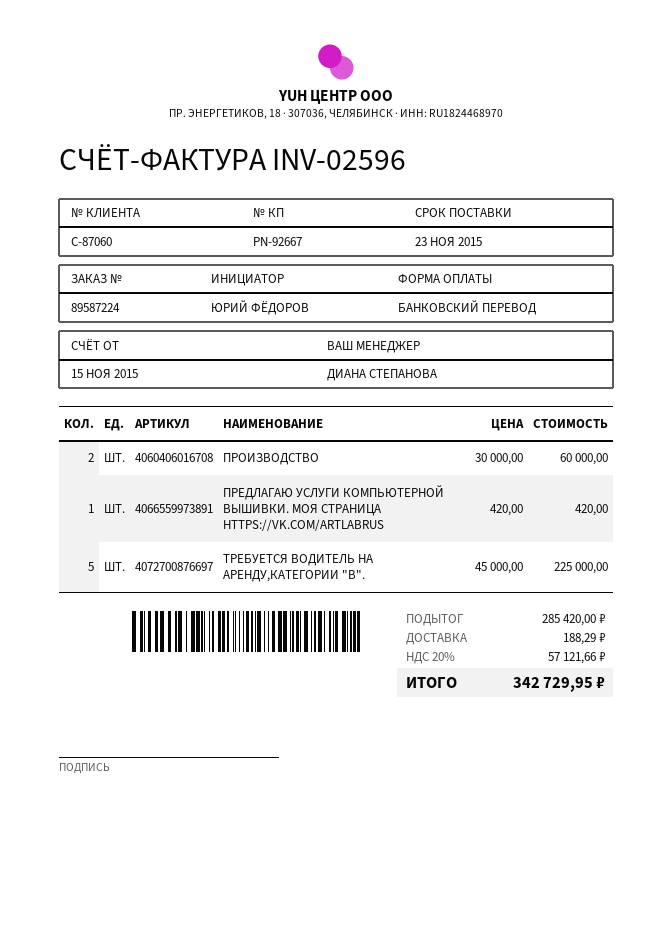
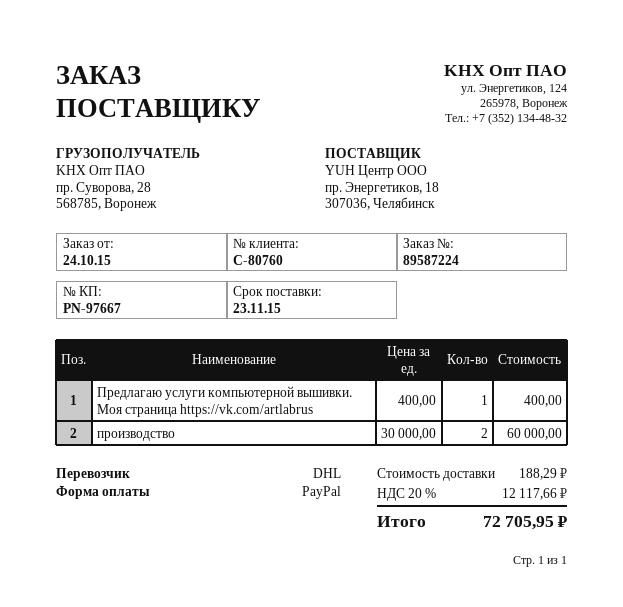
quote number: PN-92667 -> PN-97667
customer number: C-87060 -> C-80760
payment method: bank transfer -> PayPal
ПРЕДЛАГАЮ УСЛУГИ КОМПЬЮТЕРНОЙ ВЫШИВКИ. МОЯ СТРАНИЦА HTTPS://VK.COM/ARTLABRUS: 1 x 420.00 = 420.00 -> 1 x 400.00 = 400.00
ТРЕБУЕТСЯ ВОДИТЕЛЬ НА АРЕНДУ,КАТЕГОРИИ "В".: 5 x 45000.00 = 225000.00 -> none
tax: 20% = 57121.66 -> 20% = 12117.66
total: 342729.95 -> 72705.95

